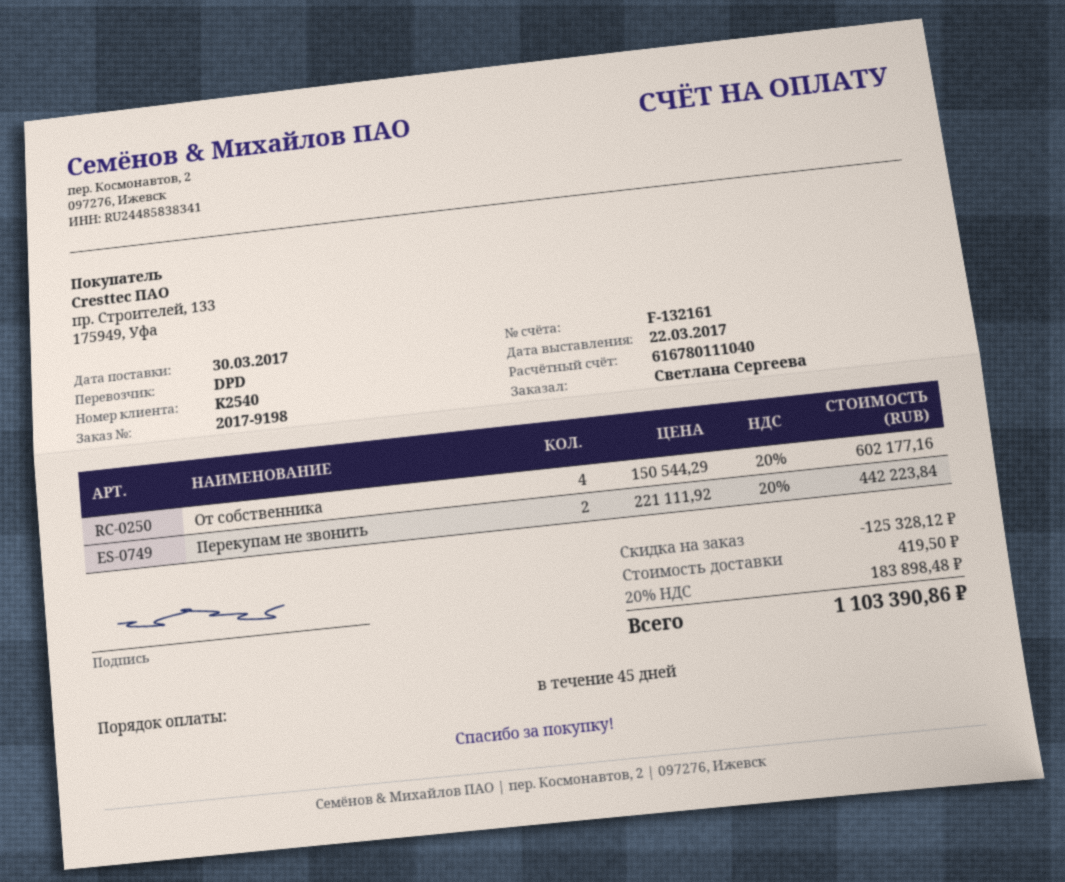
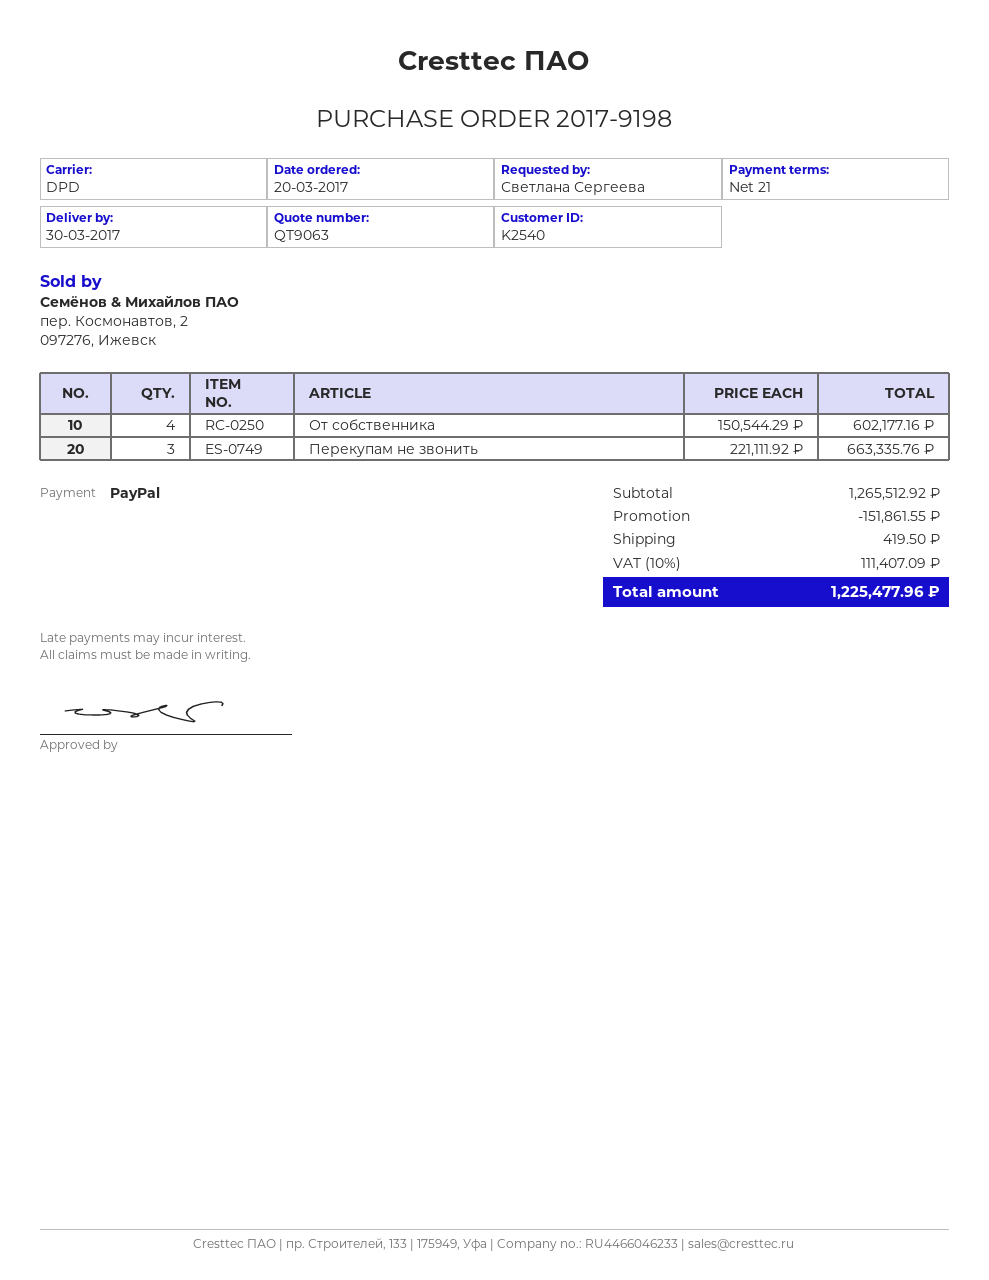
payment terms: 45 days -> 21 days
Перекупам не звонить: 2 x 221111.92 = 442223.84 -> 3 x 221111.92 = 663335.76
discount: 125328.12 -> 151861.55
tax: 20% = 183898.48 -> 10% = 111407.09
total: 1103390.86 -> 1225477.96

